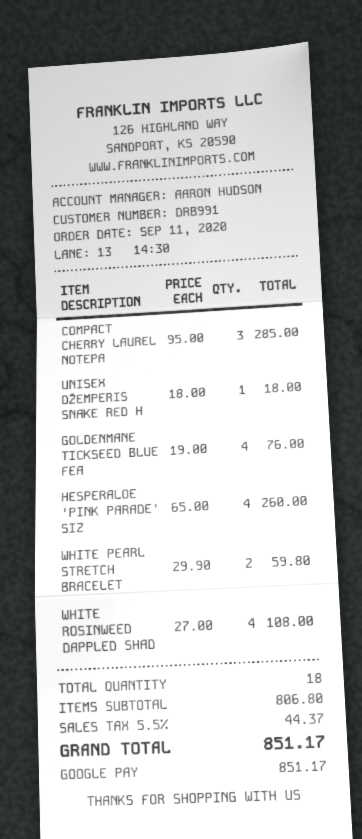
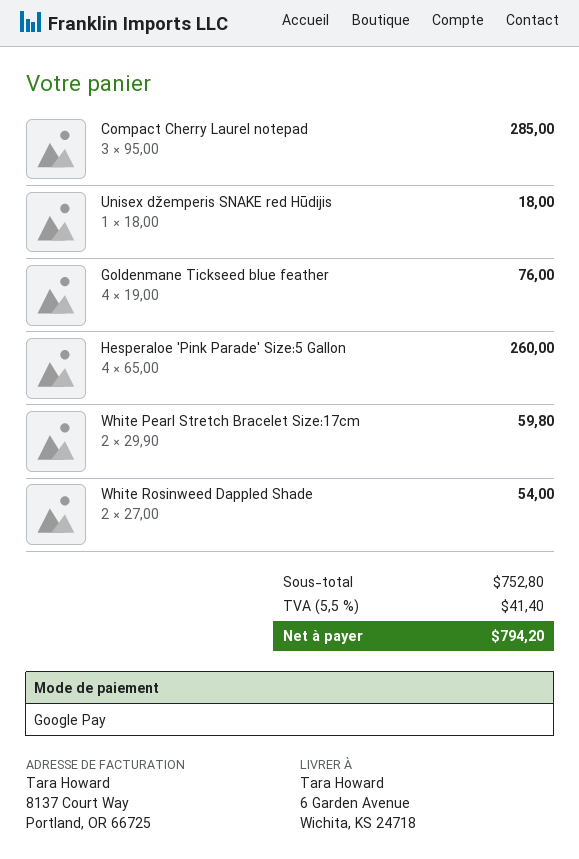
WHITE ROSINWEED DAPPLED SHAD: 4 x 27.00 = 108.00 -> 2 x 27.00 = 54.00
subtotal: 806.80 -> 752.80
tax: 5.5% = 44.37 -> 5.5% = 41.40
total: 851.17 -> 794.20

